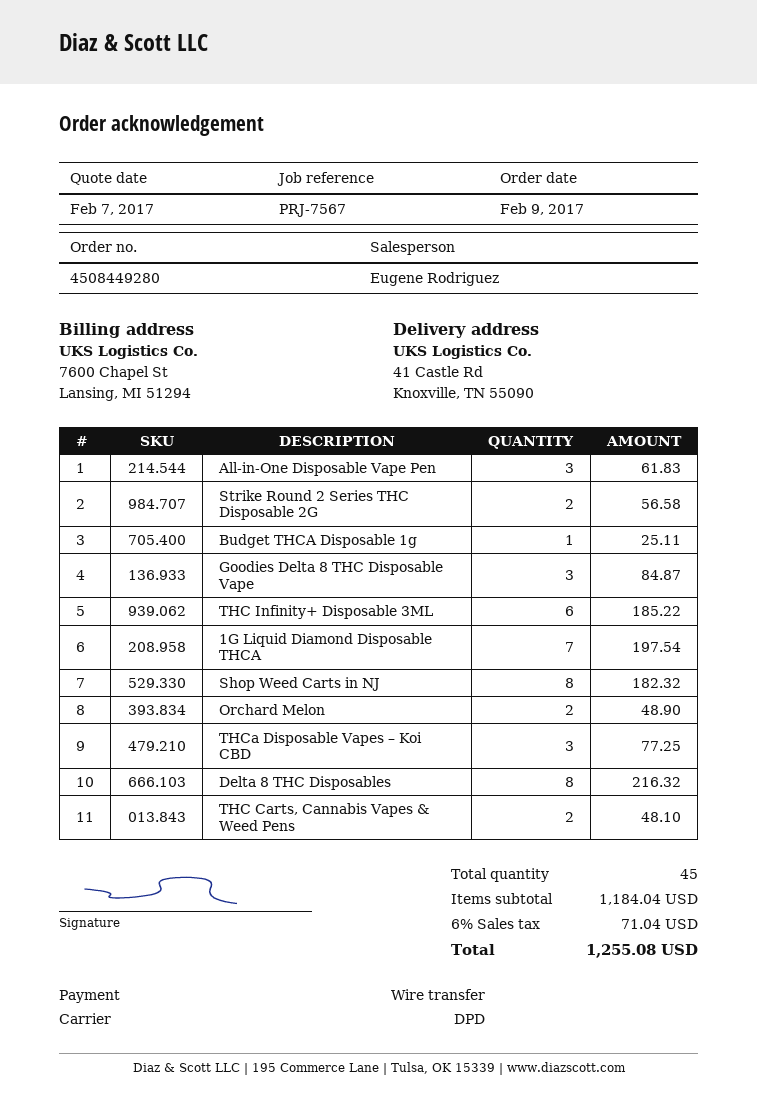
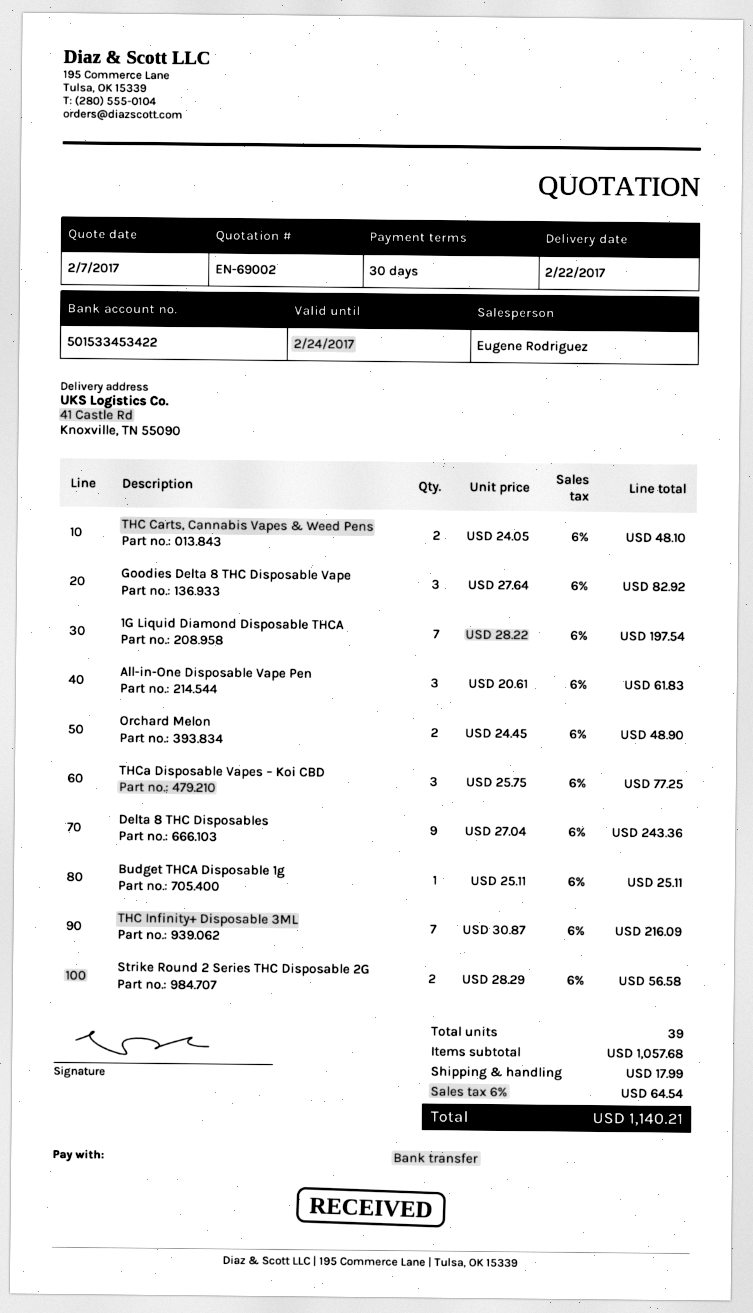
Goodies Delta 8 THC Disposable Vape: 3 for 84.87 -> 3 for 82.92
THC Infinity+ Disposable 3ML: 6 for 185.22 -> 7 for 216.09
Shop Weed Carts in NJ: 8 for 182.32 -> none
Delta 8 THC Disposables: 8 for 216.32 -> 9 for 243.36
total quantity: 45 -> 39
subtotal: 1184.04 -> 1057.68
shipping: none -> 17.99
tax: 6% = 71.04 -> 6% = 64.54
total: 1255.08 -> 1140.21

